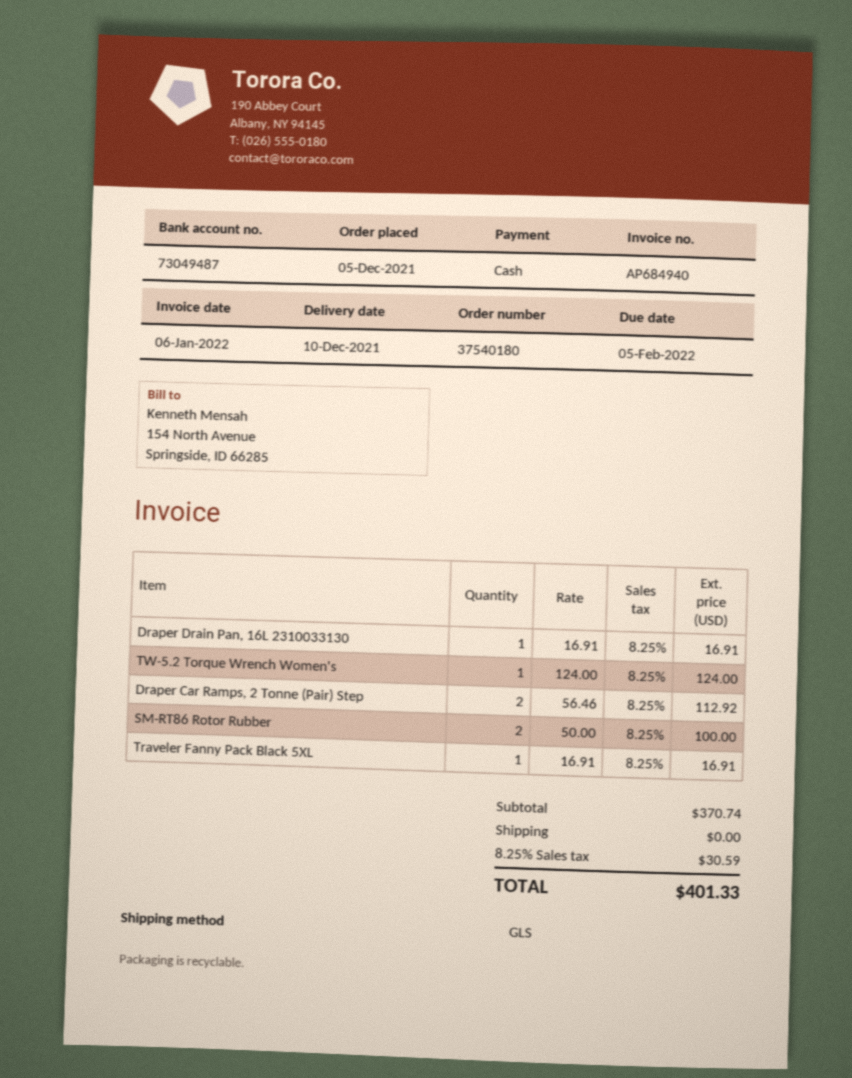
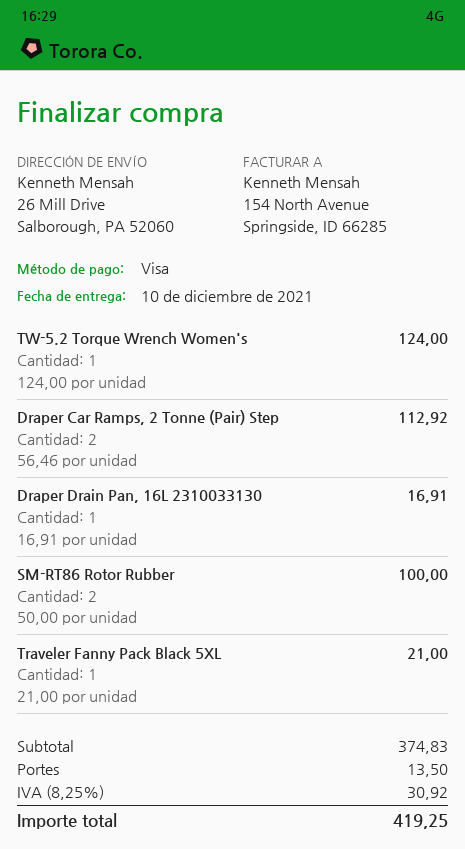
payment method: cash -> Visa
Traveler Fanny Pack Black 5XL: 1 x 16.91 = 16.91 -> 1 x 21.00 = 21.00
subtotal: 370.74 -> 374.83
shipping: 0.00 -> 13.50
tax: 8.25% = 30.59 -> 8.25% = 30.92
total: 401.33 -> 419.25

